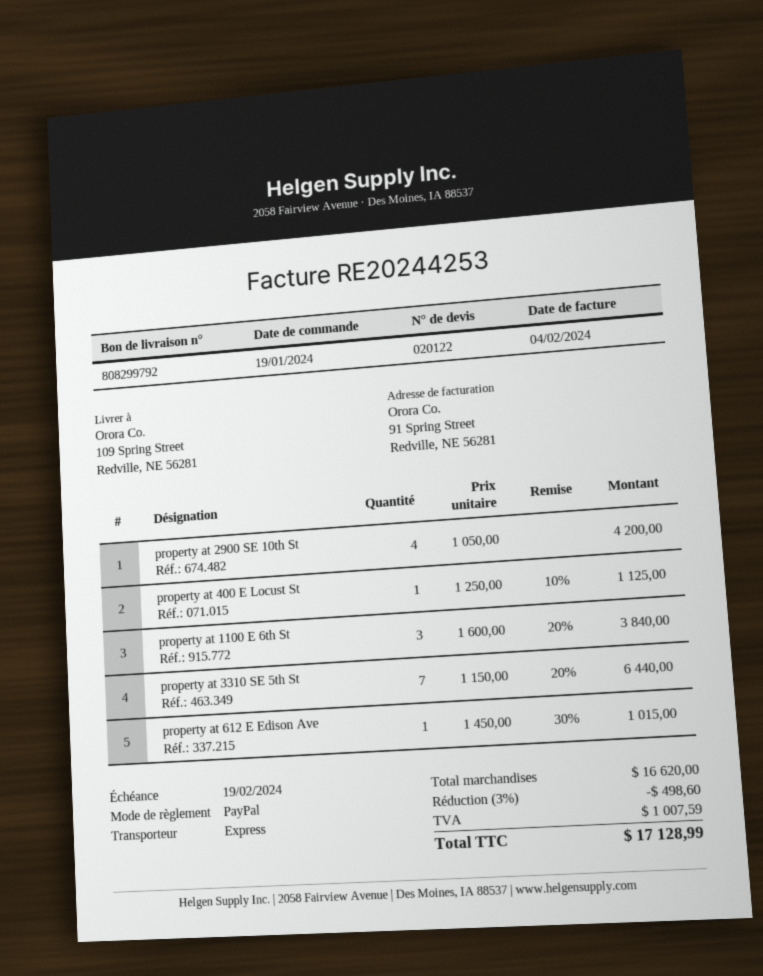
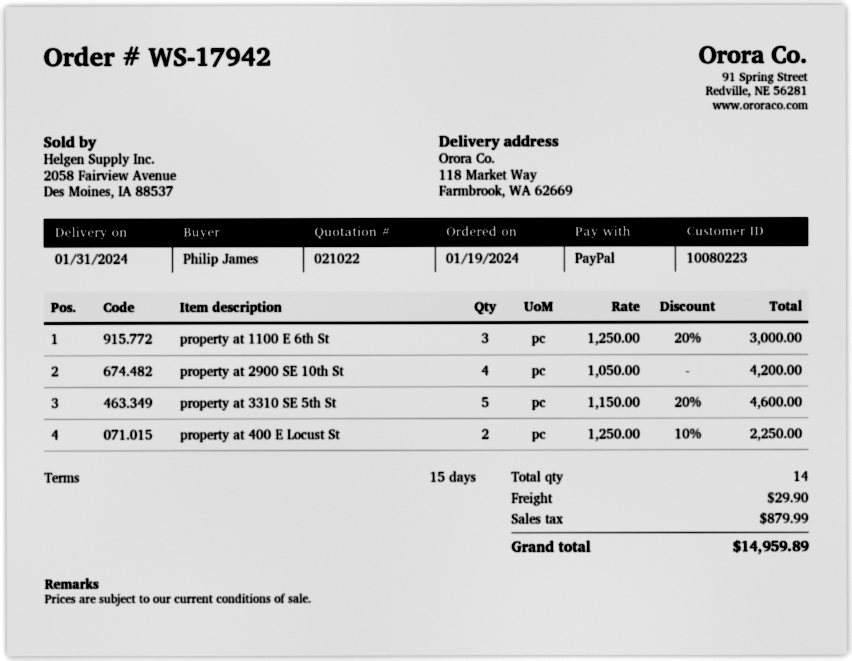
quote number: 020122 -> 021022
ship to: 109 Spring Street, Redville, NE 56281 -> 118 Market Way, Farmbrook, WA 62669
property at 400 E Locust St: 1 x 1250.00 - 10% = 1125.00 -> 2 x 1250.00 - 10% = 2250.00
property at 1100 E 6th St: 3 x 1600.00 - 20% = 3840.00 -> 3 x 1250.00 - 20% = 3000.00
property at 3310 SE 5th St: 7 x 1150.00 - 20% = 6440.00 -> 5 x 1150.00 - 20% = 4600.00
property at 612 E Edison Ave: 1 x 1450.00 - 30% = 1015.00 -> none
discount: 3% = 498.60 -> none
shipping: none -> 29.90
tax: 1007.59 -> 879.99
total: 17128.99 -> 14959.89

